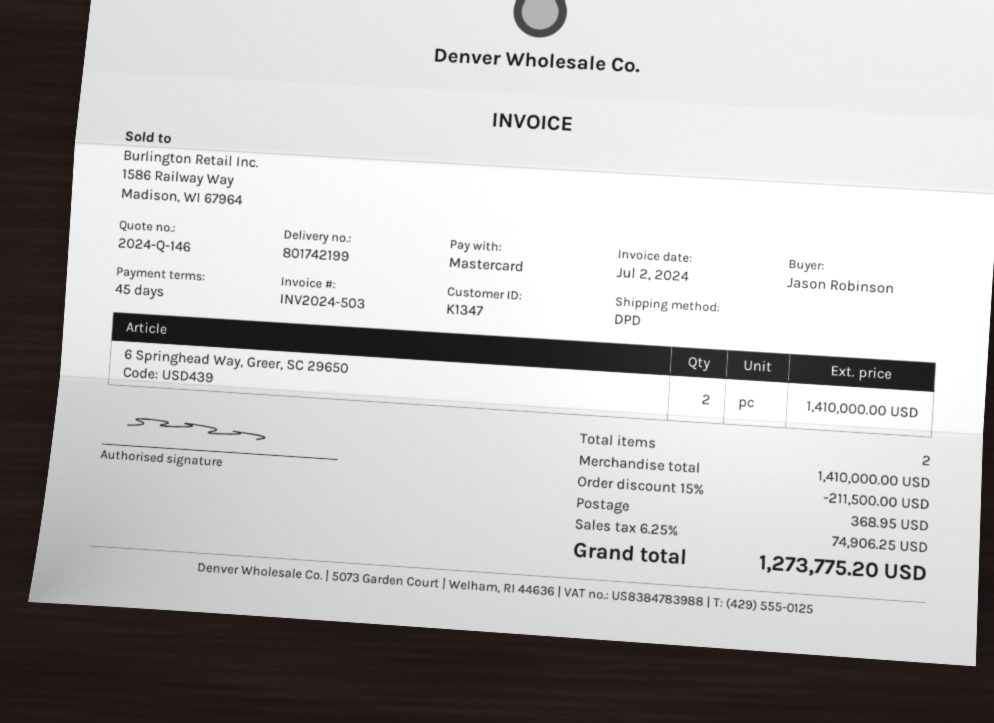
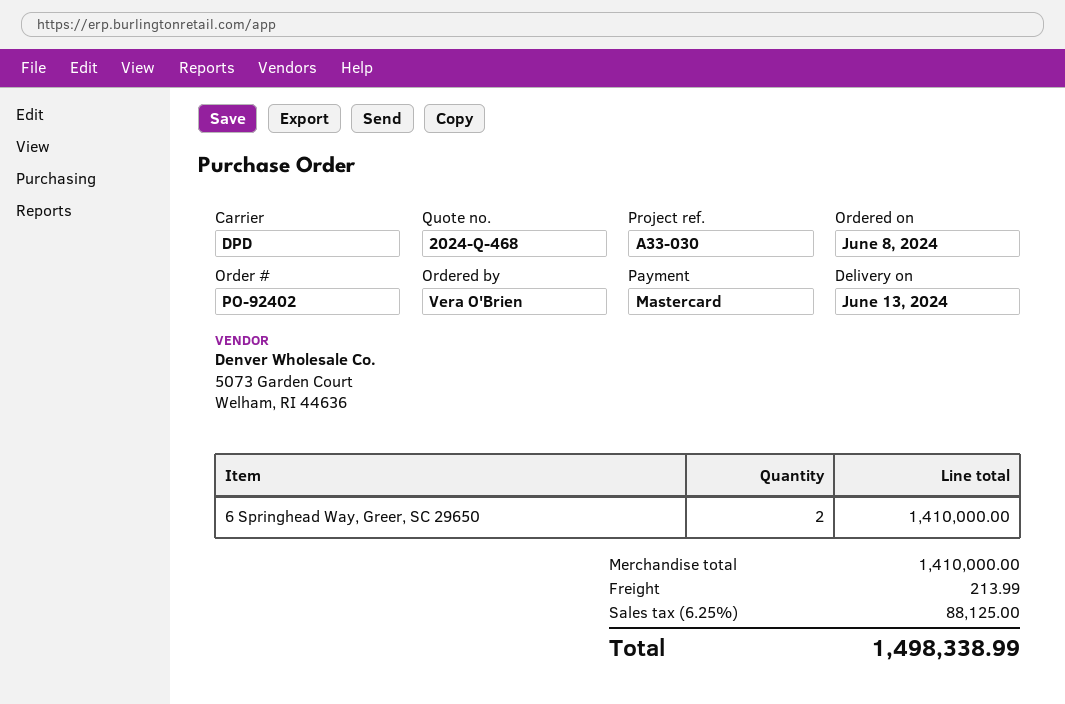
quote number: 2024-Q-146 -> 2024-Q-468
ordered by: Jason Robinson -> Vera O'Brien
discount: 15% = 211500.00 -> none
shipping: 368.95 -> 213.99
tax: 6.25% = 74906.25 -> 6.25% = 88125.00
total: 1273775.20 -> 1498338.99

